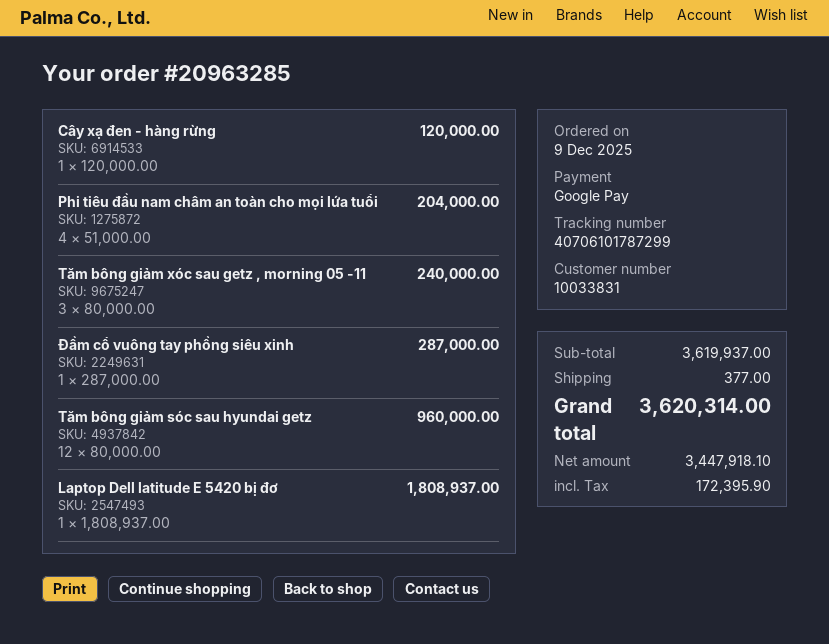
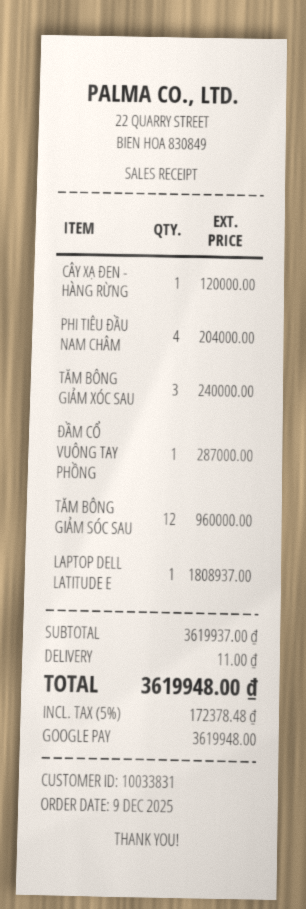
shipping: 377.00 -> 11.00
tax: 172395.90 -> 172378.48
total: 3620314.00 -> 3619948.00

